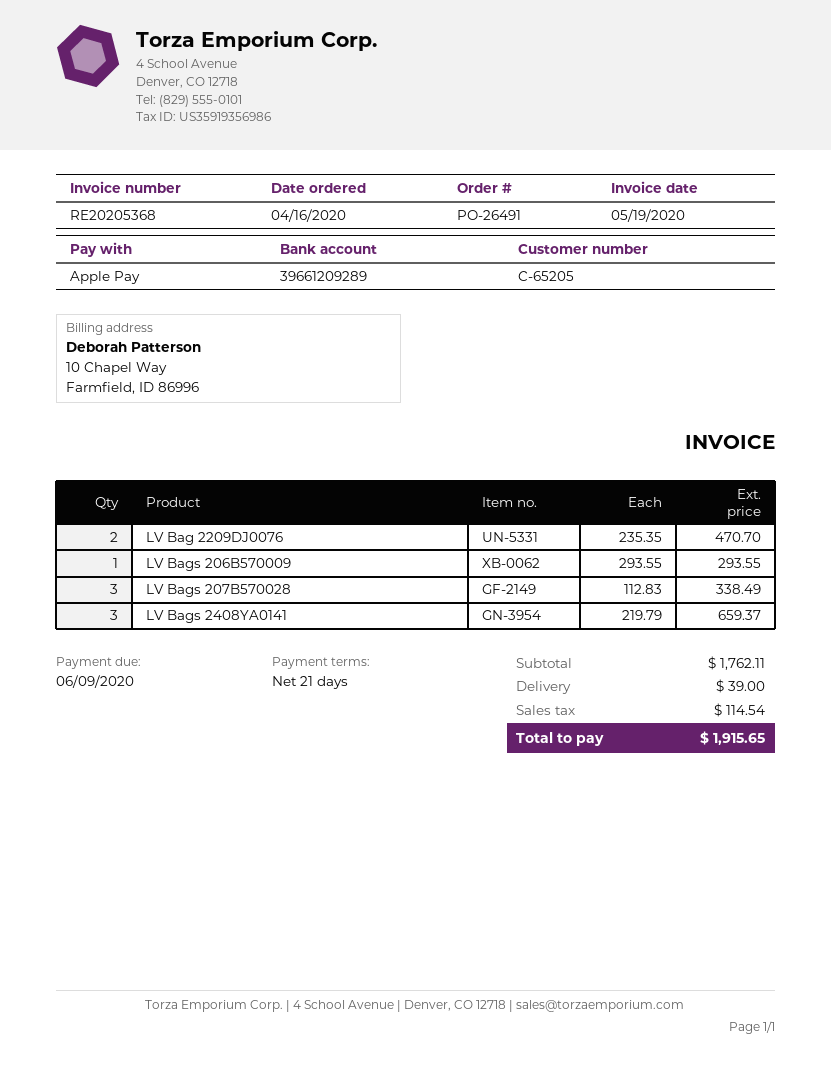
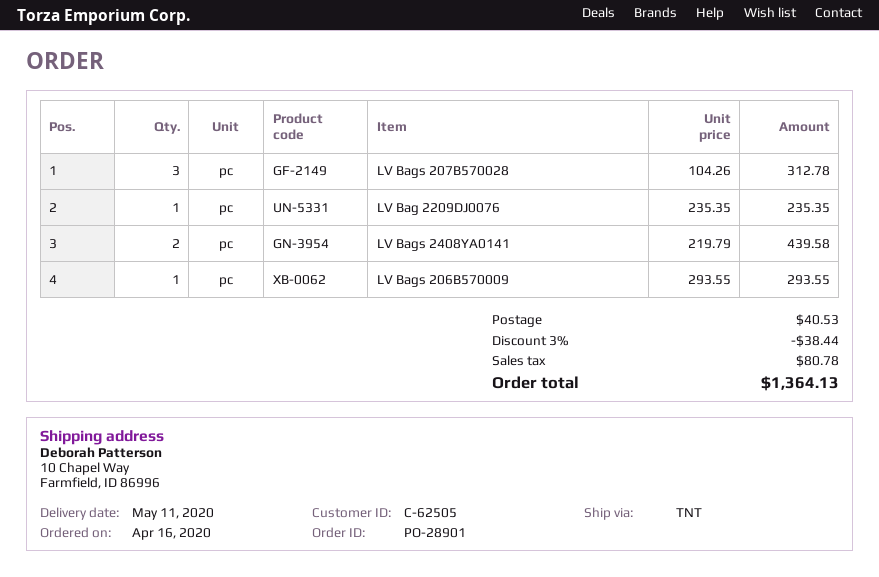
order number: PO-26491 -> PO-28901
customer number: C-65205 -> C-62505
LV Bag 2209DJ0076: 2 x 235.35 = 470.70 -> 1 x 235.35 = 235.35
LV Bags 207B570028: 3 x 112.83 = 338.49 -> 3 x 104.26 = 312.78
LV Bags 2408YA0141: 3 x 219.79 = 659.37 -> 2 x 219.79 = 439.58
discount: none -> 3% = 38.44
shipping: 39.00 -> 40.53
tax: 114.54 -> 80.78
total: 1915.65 -> 1364.13

